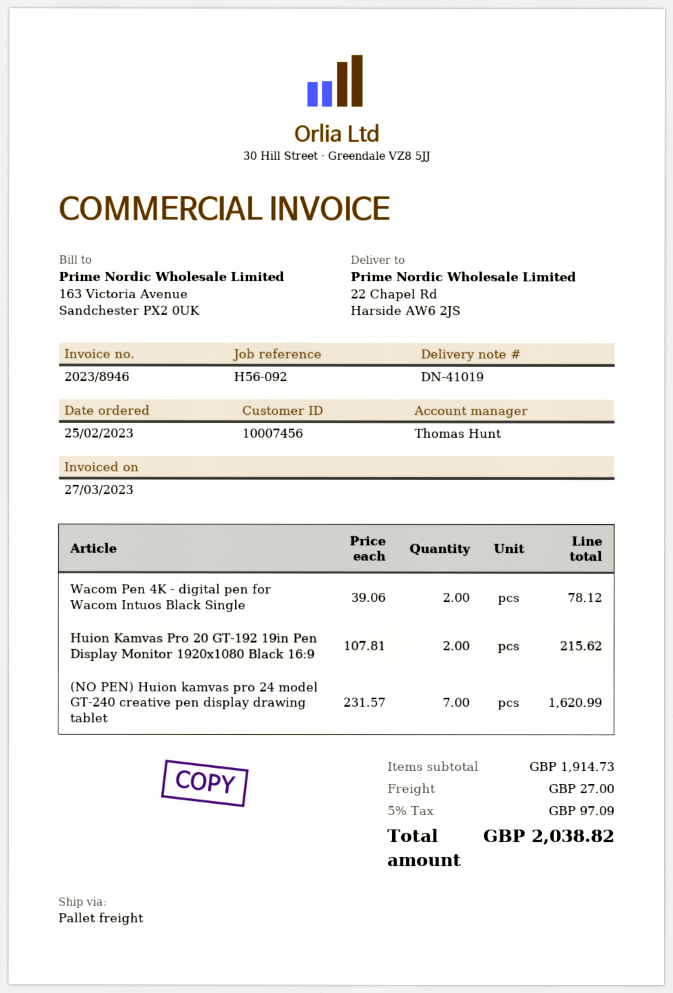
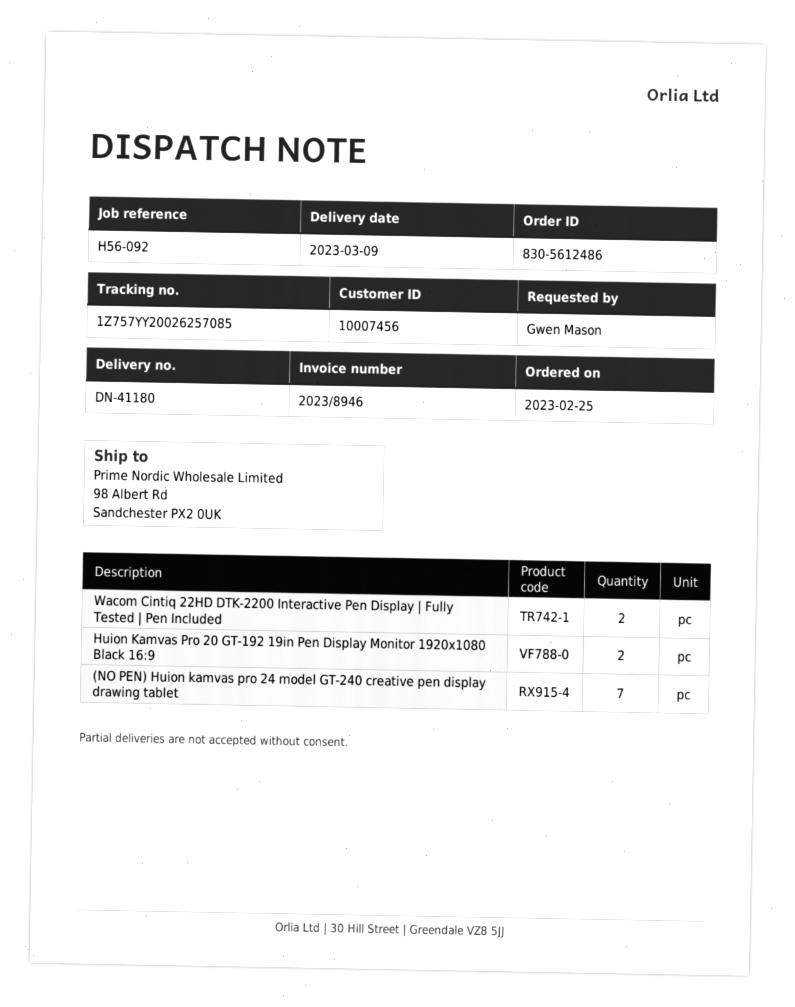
delivery note number: DN-41019 -> DN-41180
ship to: 22 Chapel Rd, Harside AW6 2JS -> 98 Albert Rd, Sandchester PX2 0UK
Wacom Pen 4K - digital pen for Wacom Intuos Black Single: 2 -> none
Wacom Cintiq 22HD DTK-2200 Interactive Pen Display | Fully Tested | Pen Included: none -> 2

